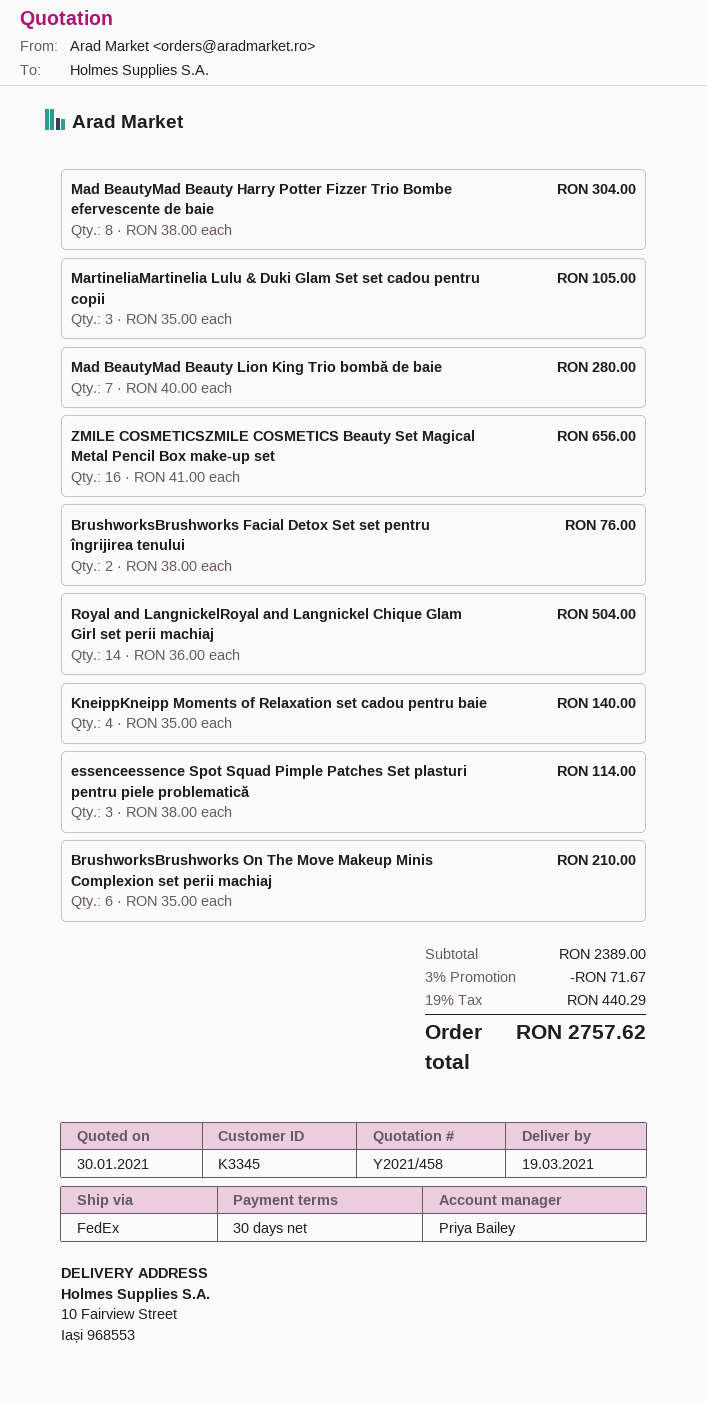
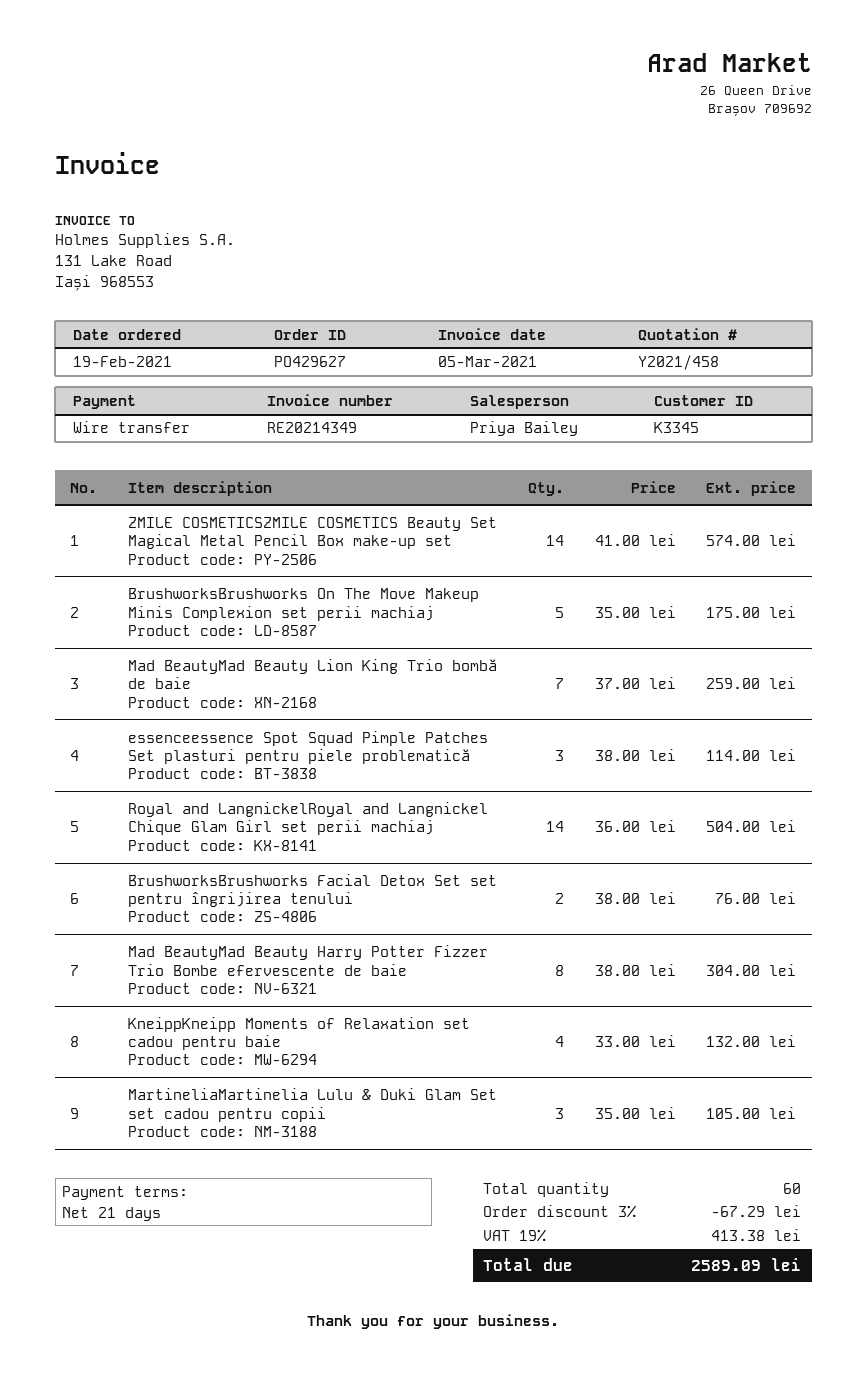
payment terms: 30 days -> 21 days
Mad BeautyMad Beauty Lion King Trio bombă de baie: 7 x 40.00 = 280.00 -> 7 x 37.00 = 259.00
ZMILE COSMETICSZMILE COSMETICS Beauty Set Magical Metal Pencil Box make-up set: 16 x 41.00 = 656.00 -> 14 x 41.00 = 574.00
KneippKneipp Moments of Relaxation set cadou pentru baie: 4 x 35.00 = 140.00 -> 4 x 33.00 = 132.00
BrushworksBrushworks On The Move Makeup Minis Complexion set perii machiaj: 6 x 35.00 = 210.00 -> 5 x 35.00 = 175.00
discount: 3% = 71.67 -> 3% = 67.29
tax: 19% = 440.29 -> 19% = 413.38
total: 2757.62 -> 2589.09

